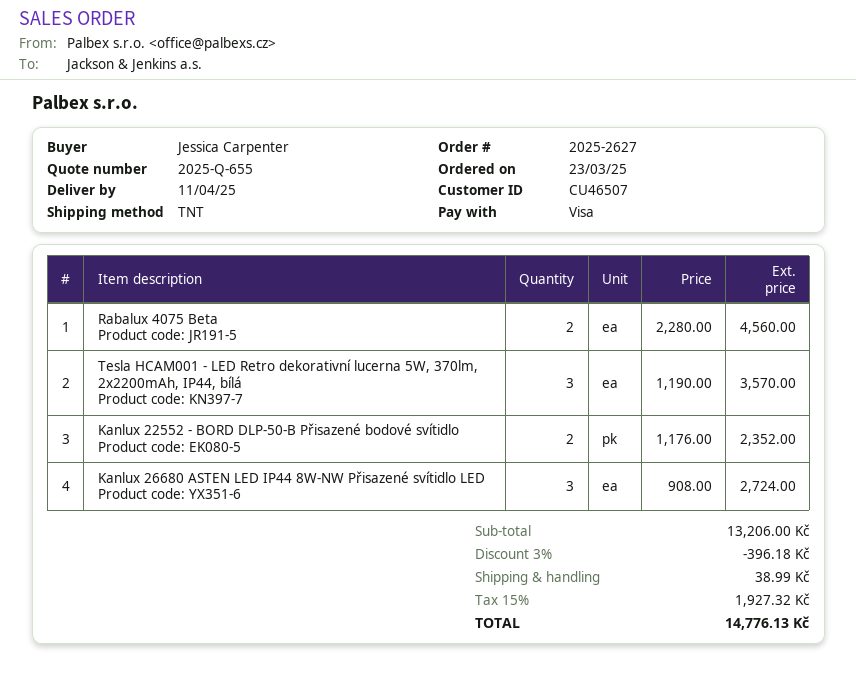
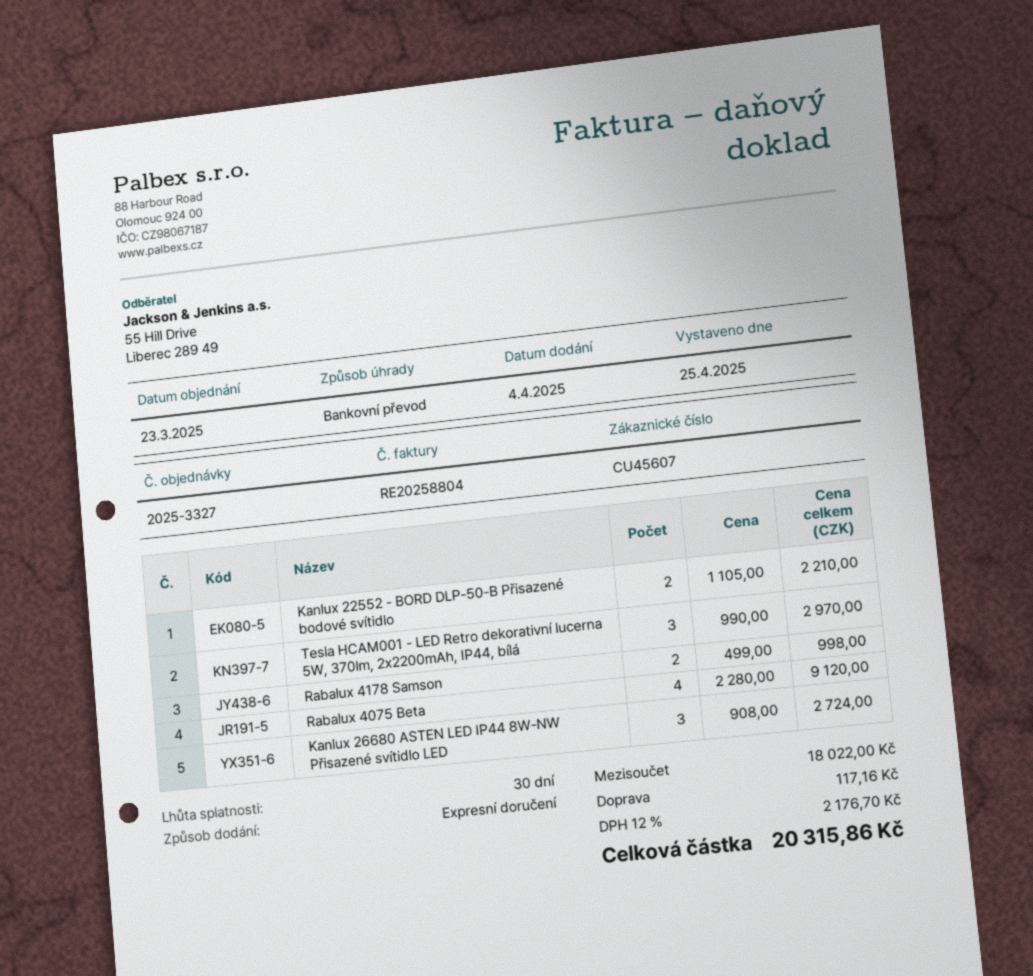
order number: 2025-2627 -> 2025-3327
delivery date: 2025-04-11 -> 2025-04-04
customer number: CU46507 -> CU45607
payment method: Visa -> bank transfer
shipping method: TNT -> express
Rabalux 4075 Beta: 2 x 2280.00 = 4560.00 -> 4 x 2280.00 = 9120.00
Tesla HCAM001 - LED Retro dekorativní lucerna 5W, 370lm, 2x2200mAh, IP44, bílá: 3 x 1190.00 = 3570.00 -> 3 x 990.00 = 2970.00
Kanlux 22552 - BORD DLP-50-B Přisazené bodové svítidlo: 2 x 1176.00 = 2352.00 -> 2 x 1105.00 = 2210.00
Rabalux 4178 Samson: none -> 2 x 499.00 = 998.00
subtotal: 13206.00 -> 18022.00
discount: 3% = 396.18 -> none
shipping: 38.99 -> 117.16
tax: 15% = 1927.32 -> 12% = 2176.70
total: 14776.13 -> 20315.86

